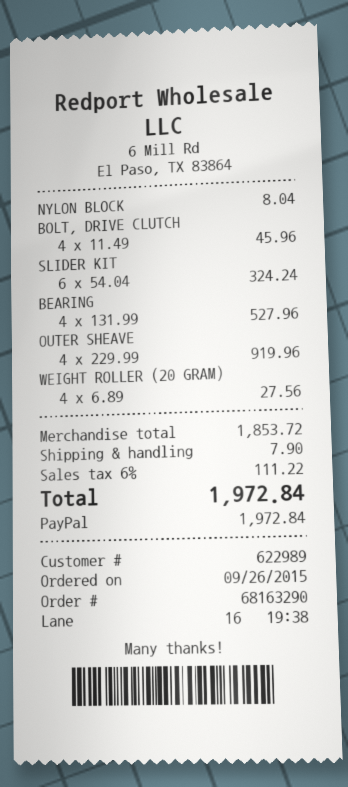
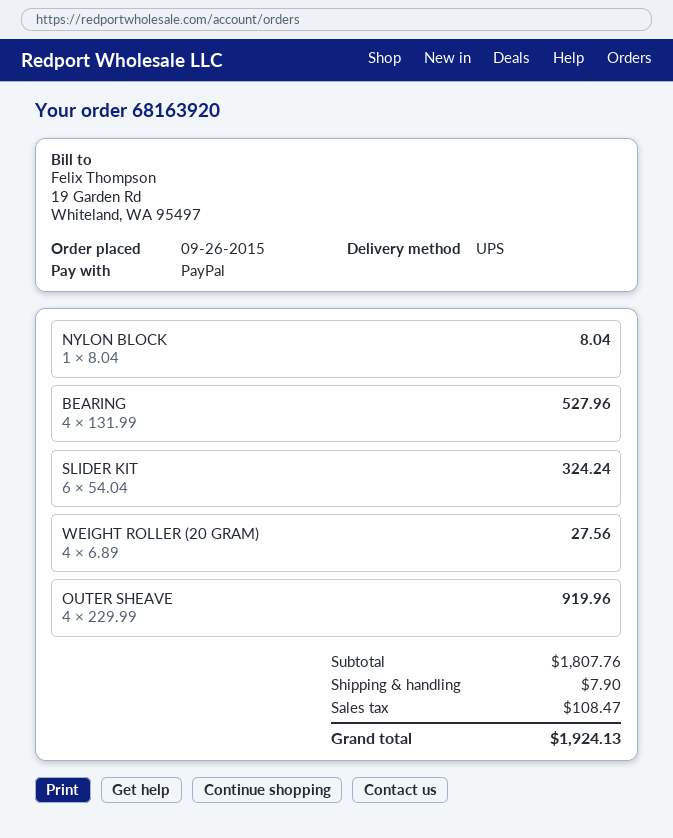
order number: 68163290 -> 68163920
BOLT, DRIVE CLUTCH: 4 x 11.49 = 45.96 -> none
subtotal: 1853.72 -> 1807.76
tax: 111.22 -> 108.47
total: 1972.84 -> 1924.13

